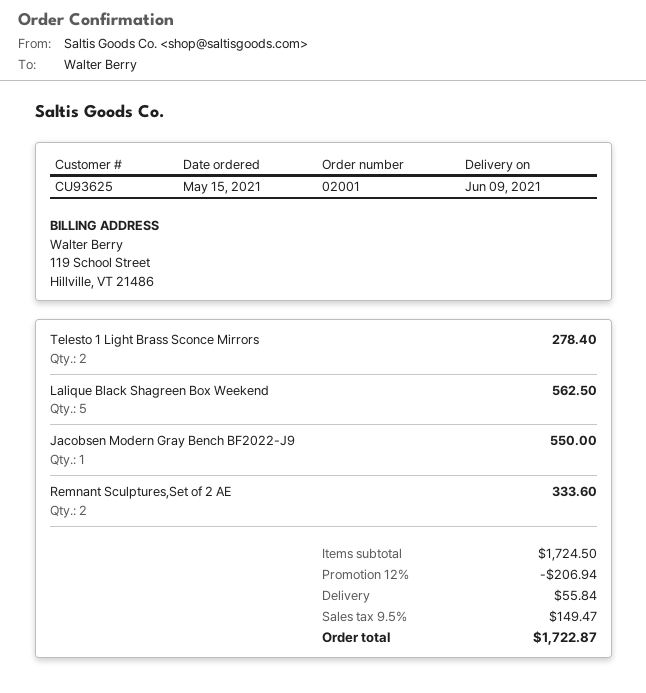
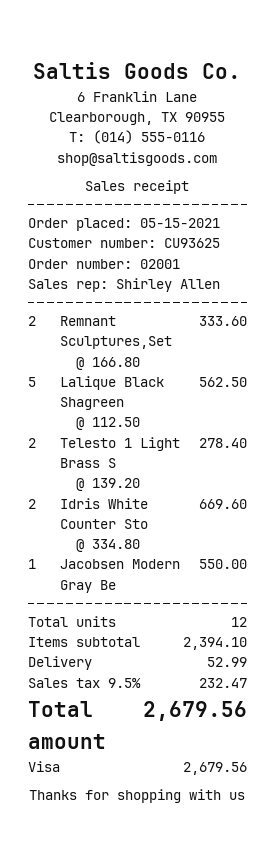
Idris White Counter Sto: none -> 2 for 669.60
subtotal: 1724.50 -> 2394.10
discount: 12% = 206.94 -> none
shipping: 55.84 -> 52.99
tax: 9.5% = 149.47 -> 9.5% = 232.47
total: 1722.87 -> 2679.56

